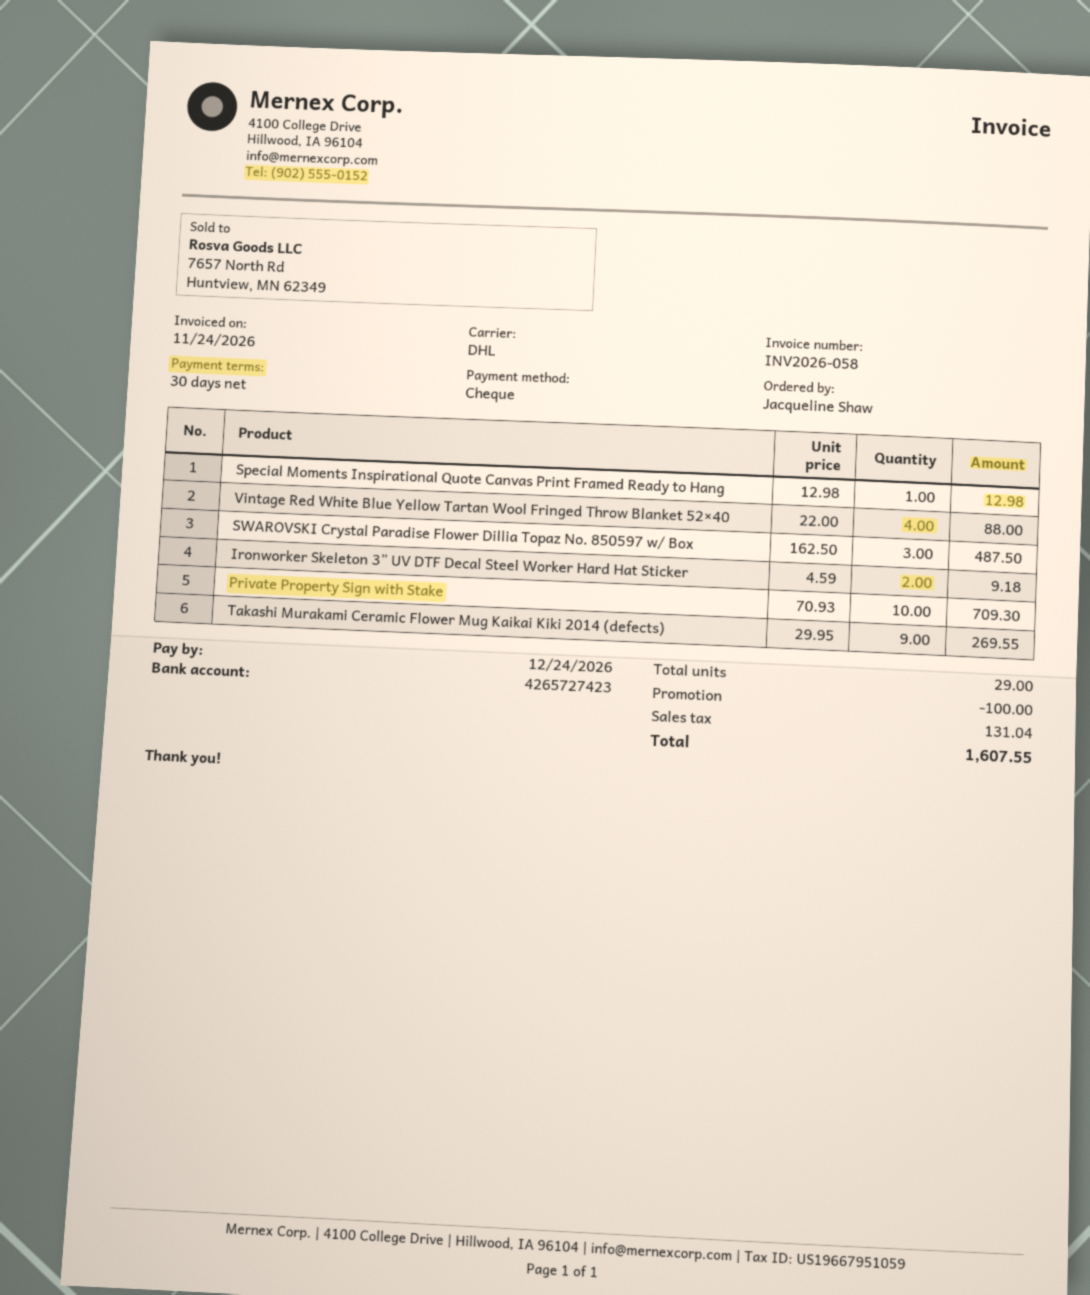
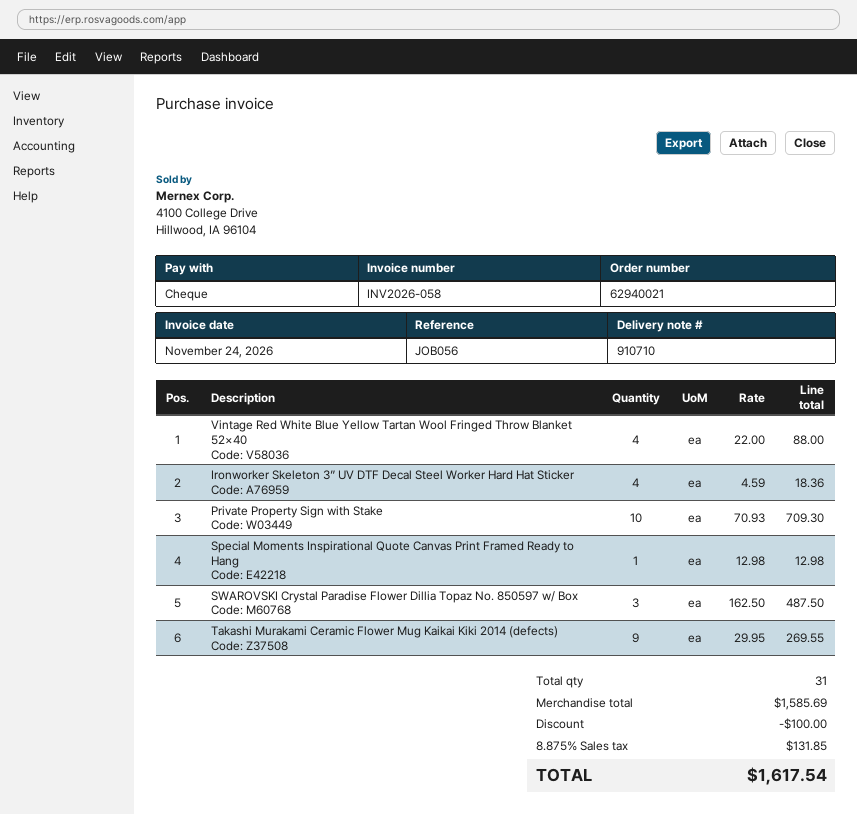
Ironworker Skeleton 3” UV DTF Decal Steel Worker Hard Hat Sticker: 2 x 4.59 = 9.18 -> 4 x 4.59 = 18.36
total quantity: 29 -> 31
tax: 131.04 -> 131.85
total: 1607.55 -> 1617.54

